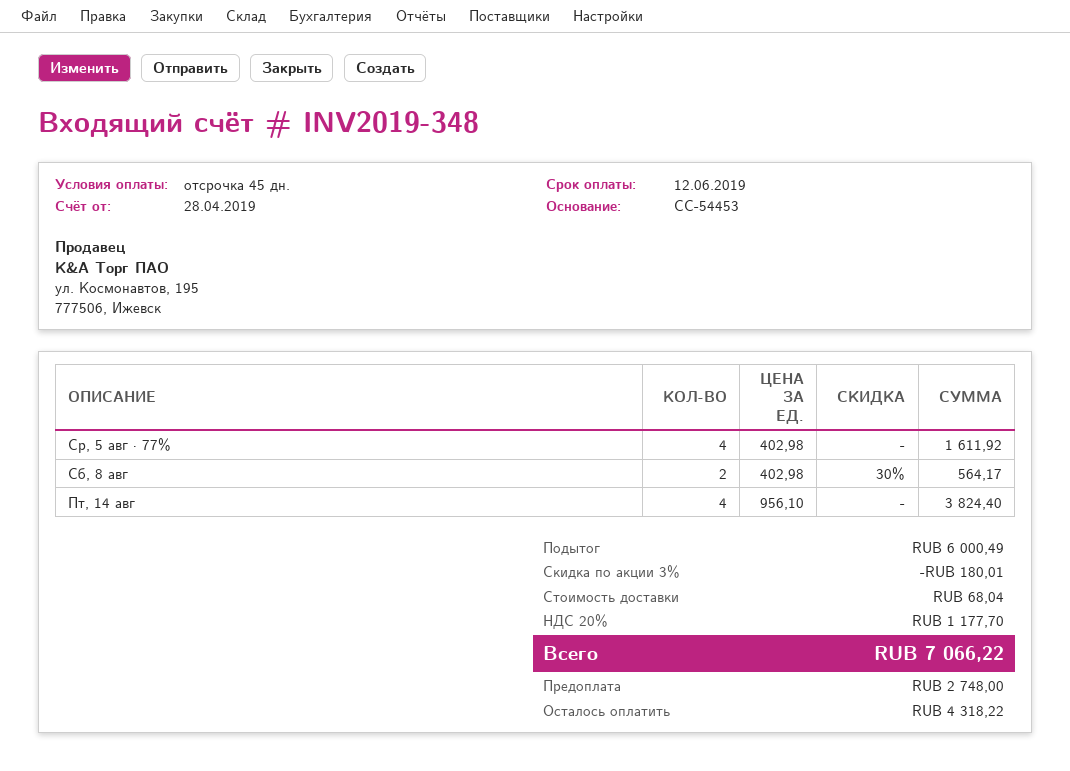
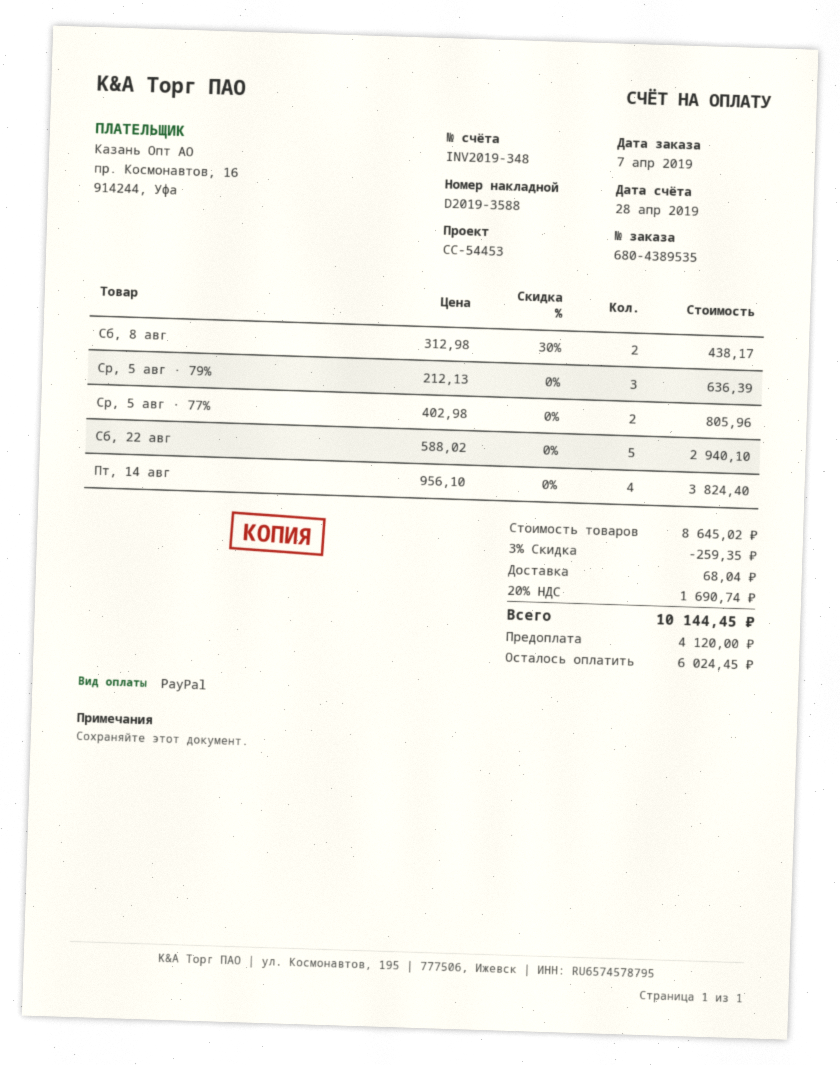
Ср, 5 авг · 77%: 4 x 402.98 = 1611.92 -> 2 x 402.98 = 805.96
Сб, 8 авг: 2 x 402.98 - 30% = 564.17 -> 2 x 312.98 - 30% = 438.17
Ср, 5 авг · 79%: none -> 3 x 212.13 = 636.39
Сб, 22 авг: none -> 5 x 588.02 = 2940.10
subtotal: 6000.49 -> 8645.02
discount: 3% = 180.01 -> 3% = 259.35
tax: 20% = 1177.70 -> 20% = 1690.74
total: 7066.22 -> 10144.45
deposit: 2748.00 -> 4120.00
balance: 4318.22 -> 6024.45

